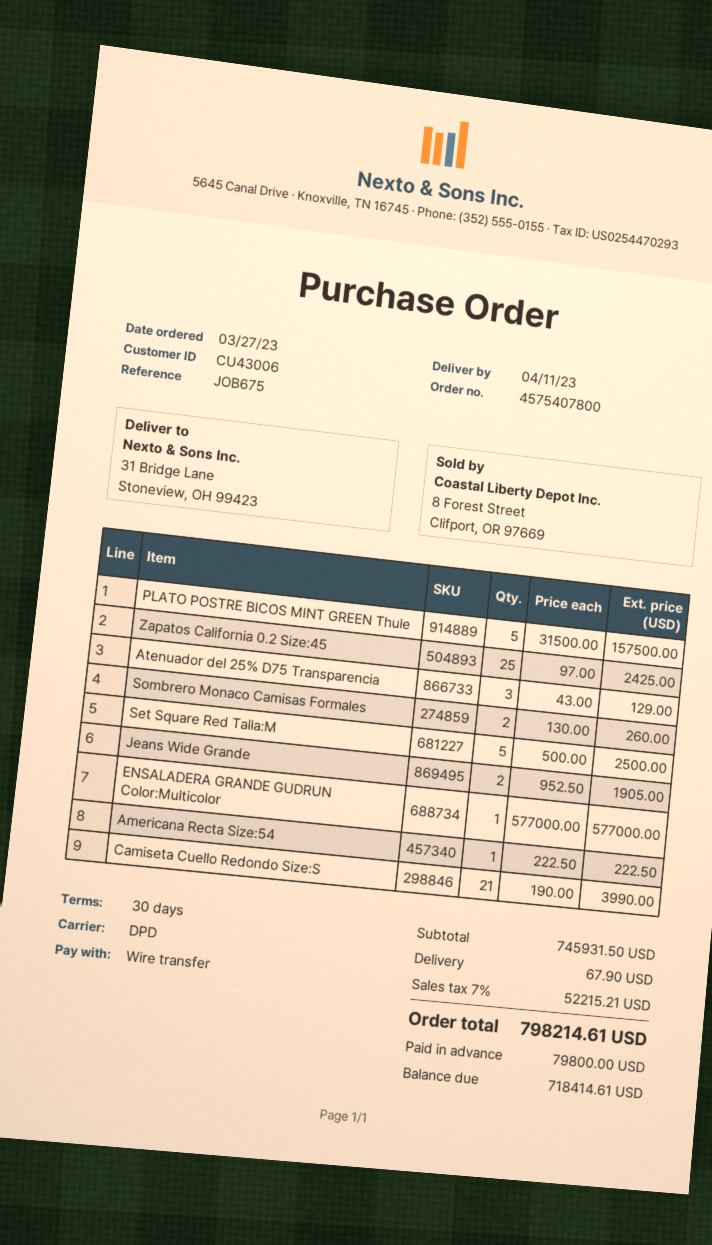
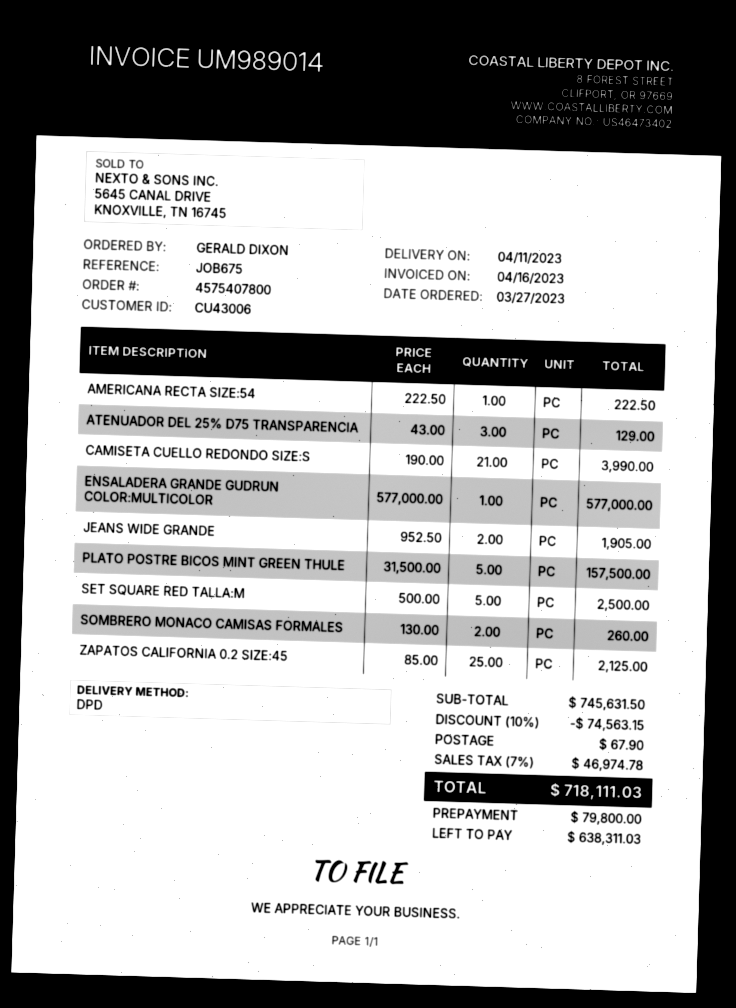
Zapatos California 0.2 Size:45: 25 x 97.00 = 2425.00 -> 25 x 85.00 = 2125.00
subtotal: 745931.50 -> 745631.50
discount: none -> 10% = 74563.15
tax: 7% = 52215.21 -> 7% = 46974.78
total: 798214.61 -> 718111.03
balance: 718414.61 -> 638311.03

